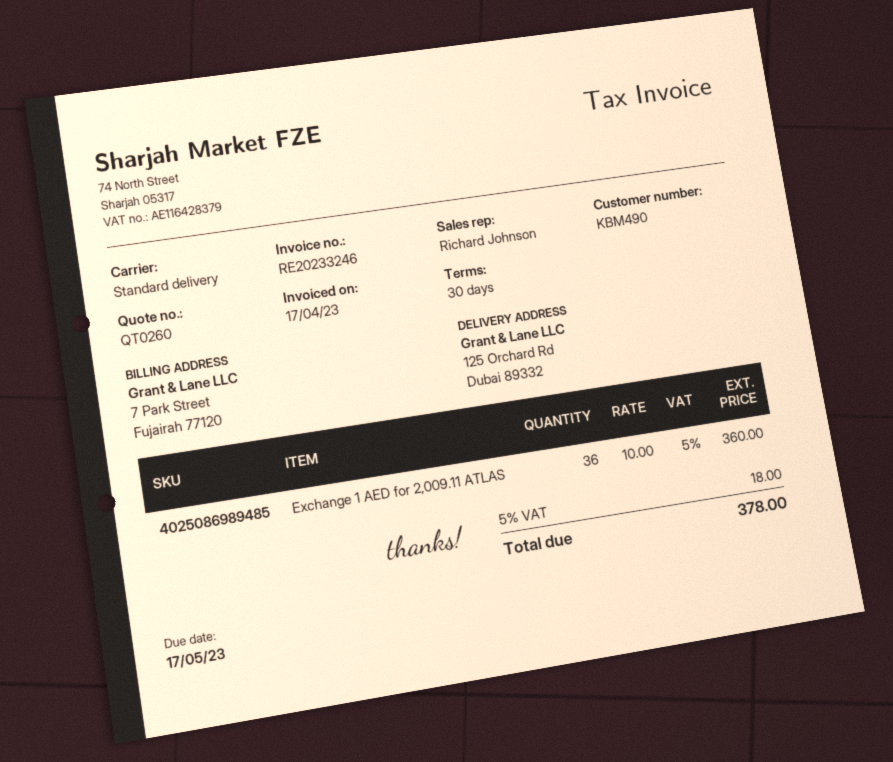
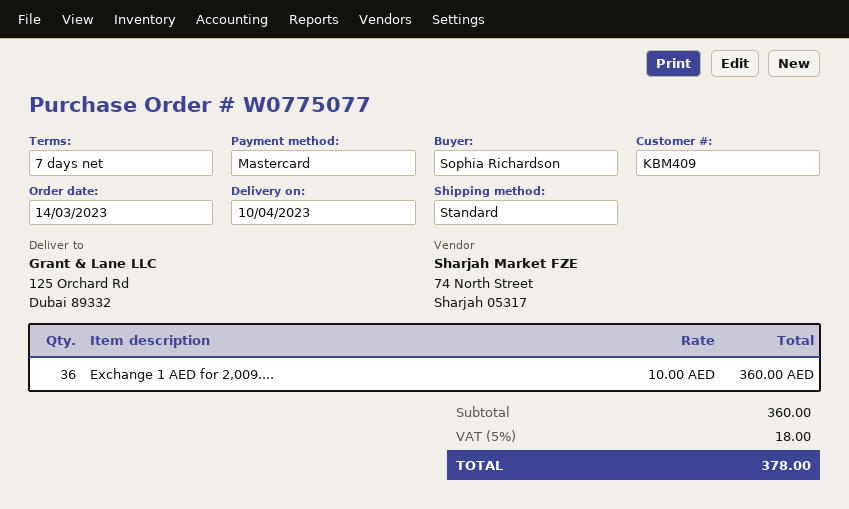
payment terms: 30 days -> 7 days
customer number: KBM490 -> KBM409

